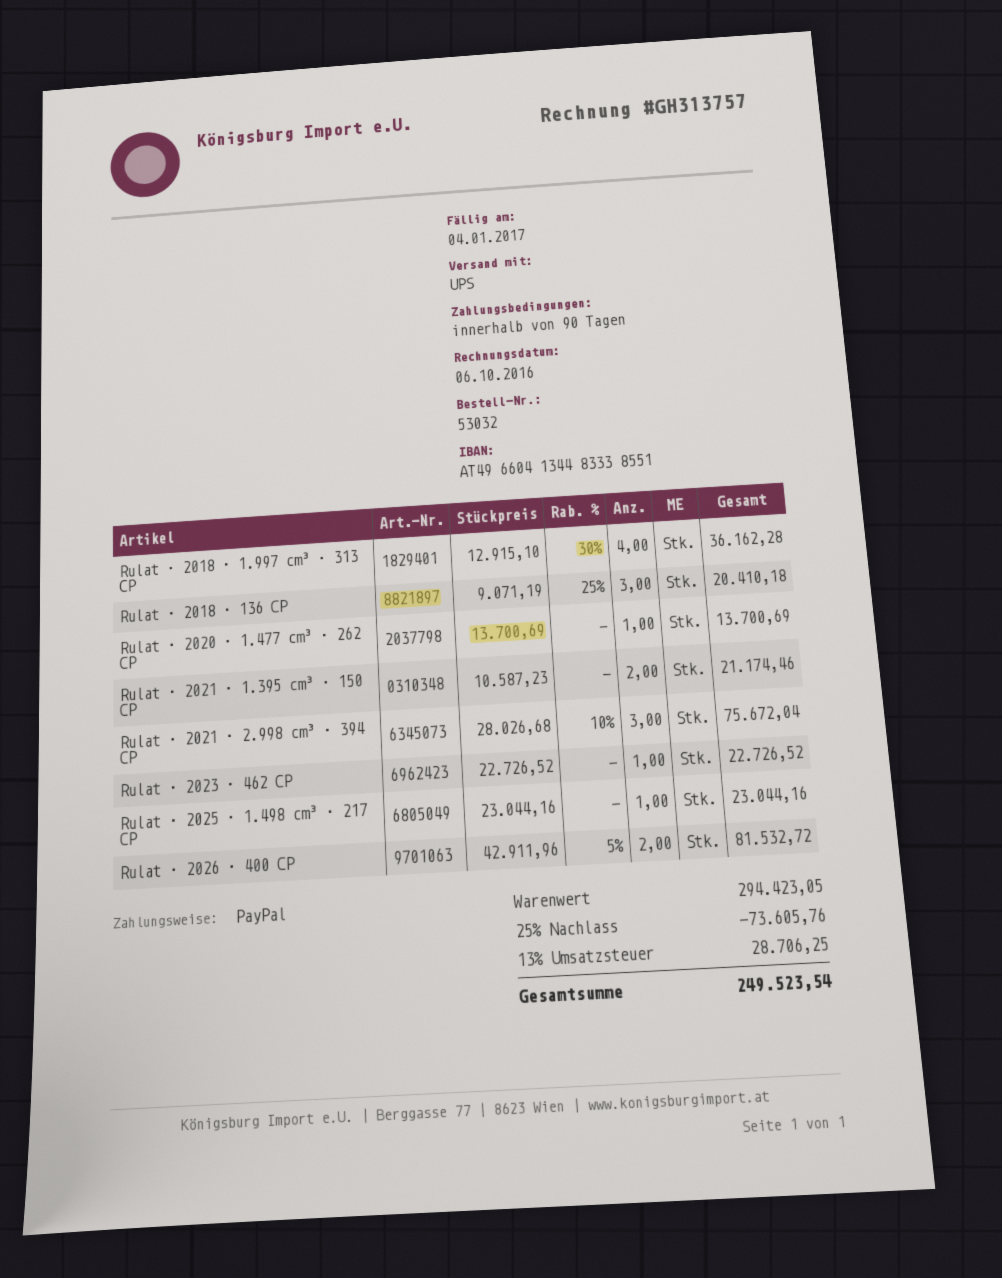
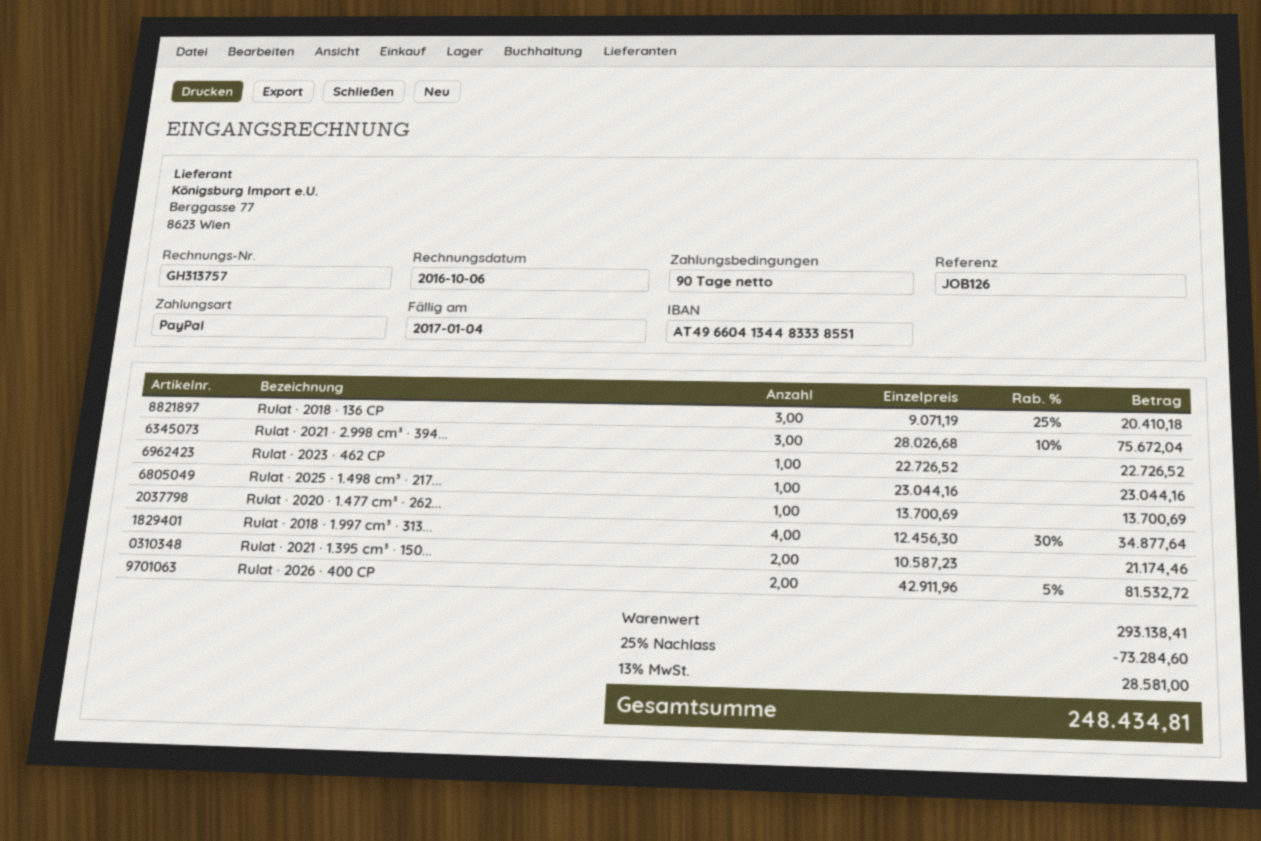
Rulat · 2018 · 1.997 cm³ · 313 CP: 4 x 12915.10 - 30% = 36162.28 -> 4 x 12456.30 - 30% = 34877.64
subtotal: 294423.05 -> 293138.41
discount: 25% = 73605.76 -> 25% = 73284.60
tax: 13% = 28706.25 -> 13% = 28581.00
total: 249523.54 -> 248434.81

